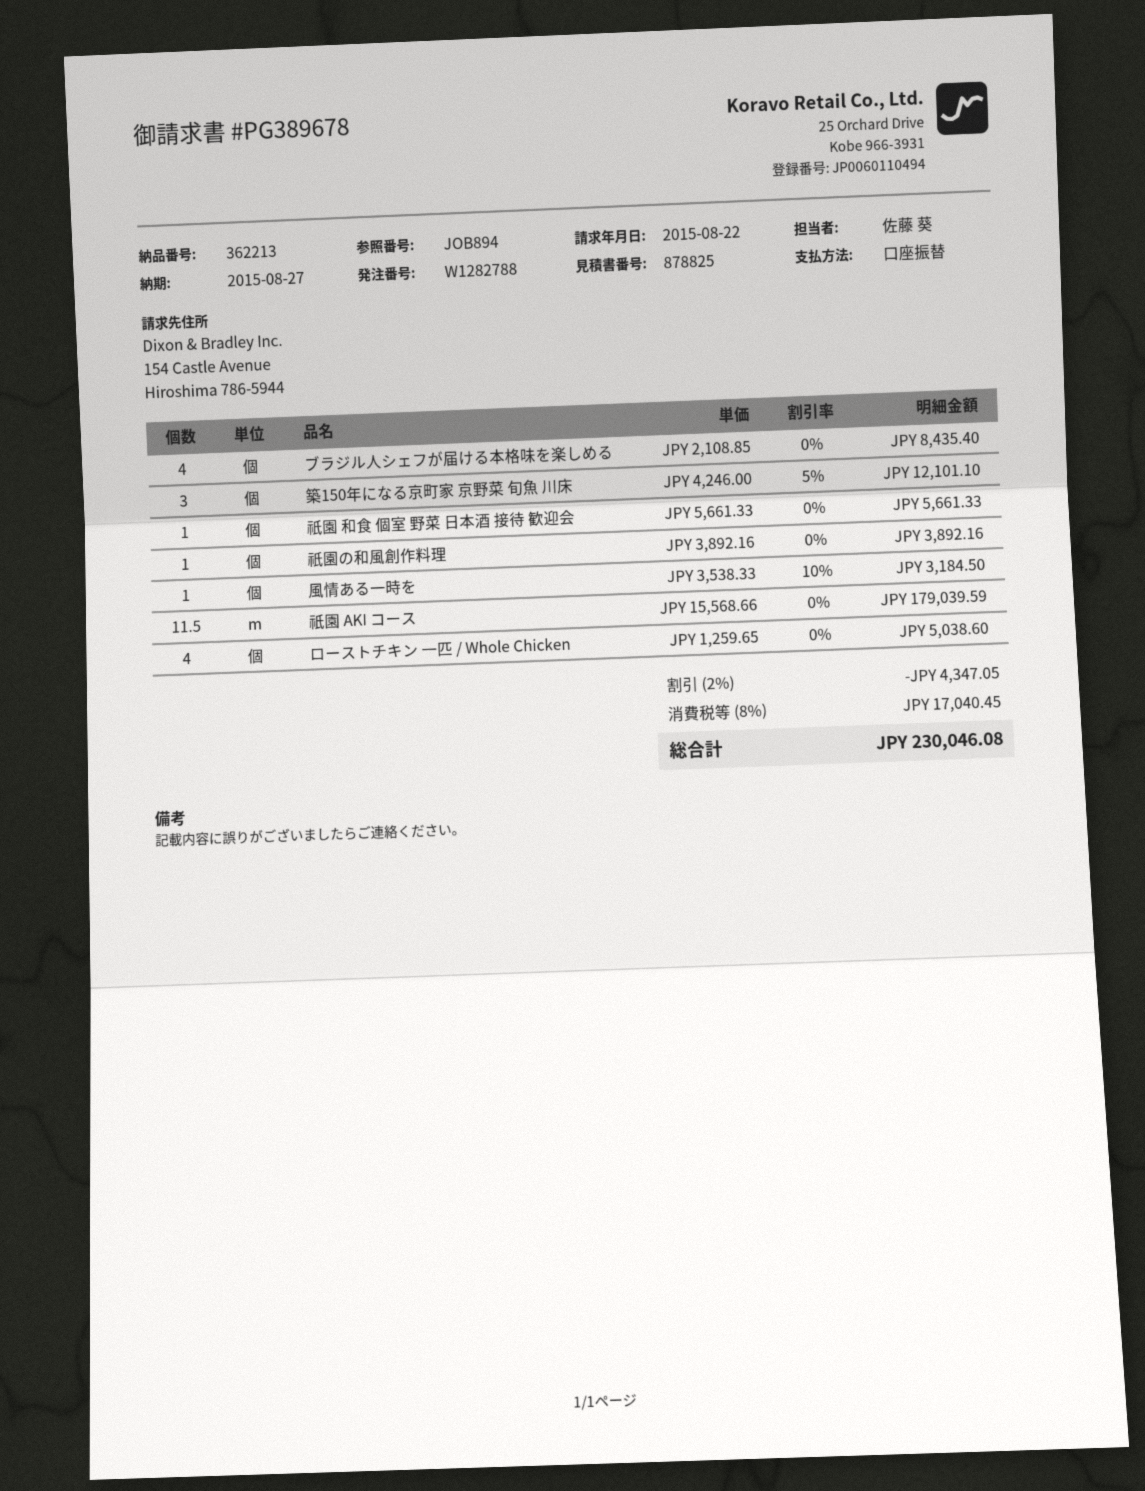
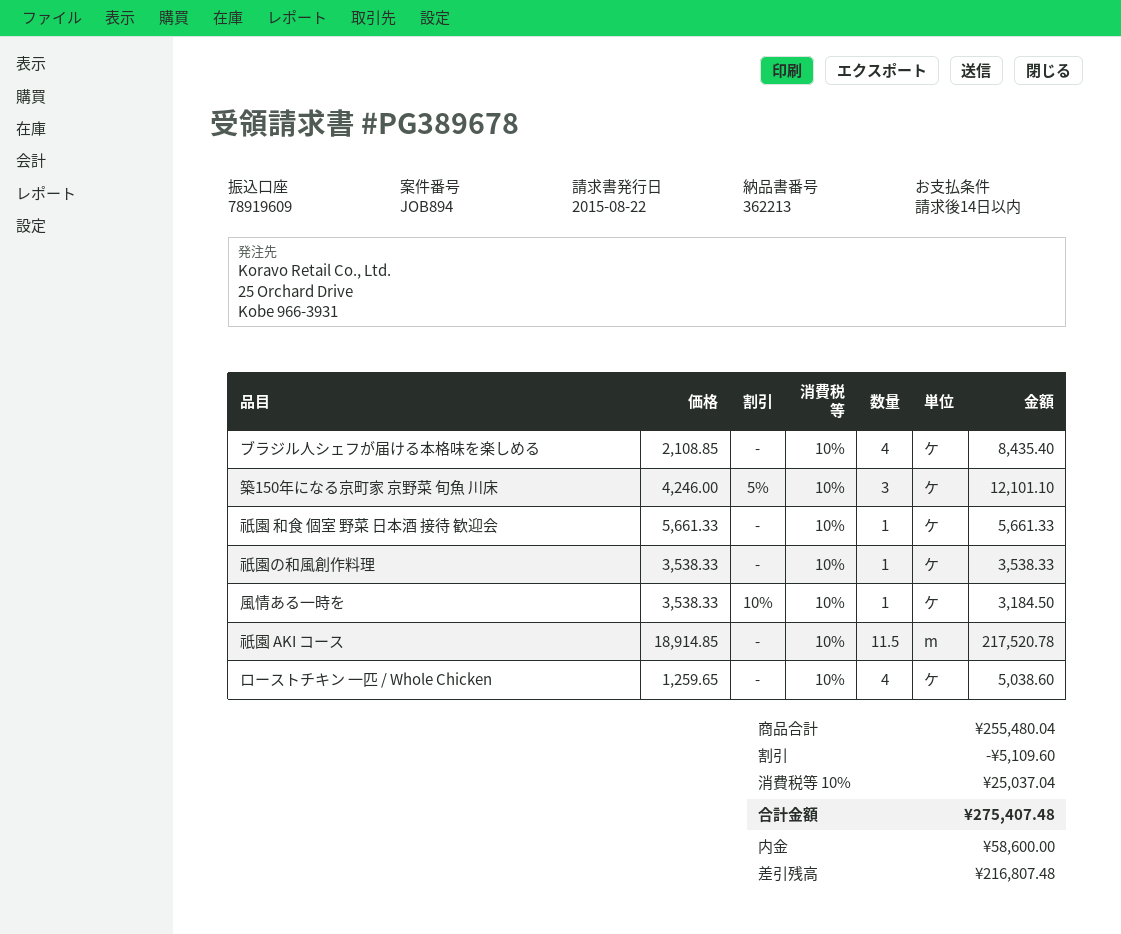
祇園の和風創作料理: 1 x 3892.16 = 3892.16 -> 1 x 3538.33 = 3538.33
祇園 AKI コース: 11.5 x 15568.66 = 179039.59 -> 11.5 x 18914.85 = 217520.78
discount: 4347.05 -> 5109.60
tax: 8% = 17040.45 -> 10% = 25037.04
total: 230046.08 -> 275407.48

